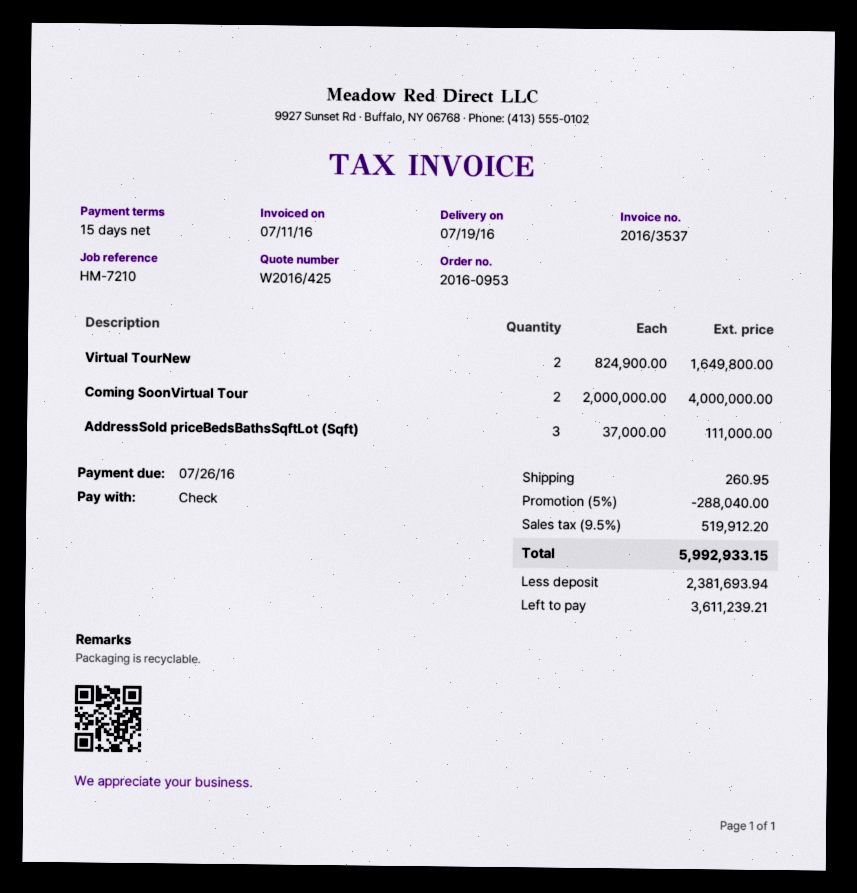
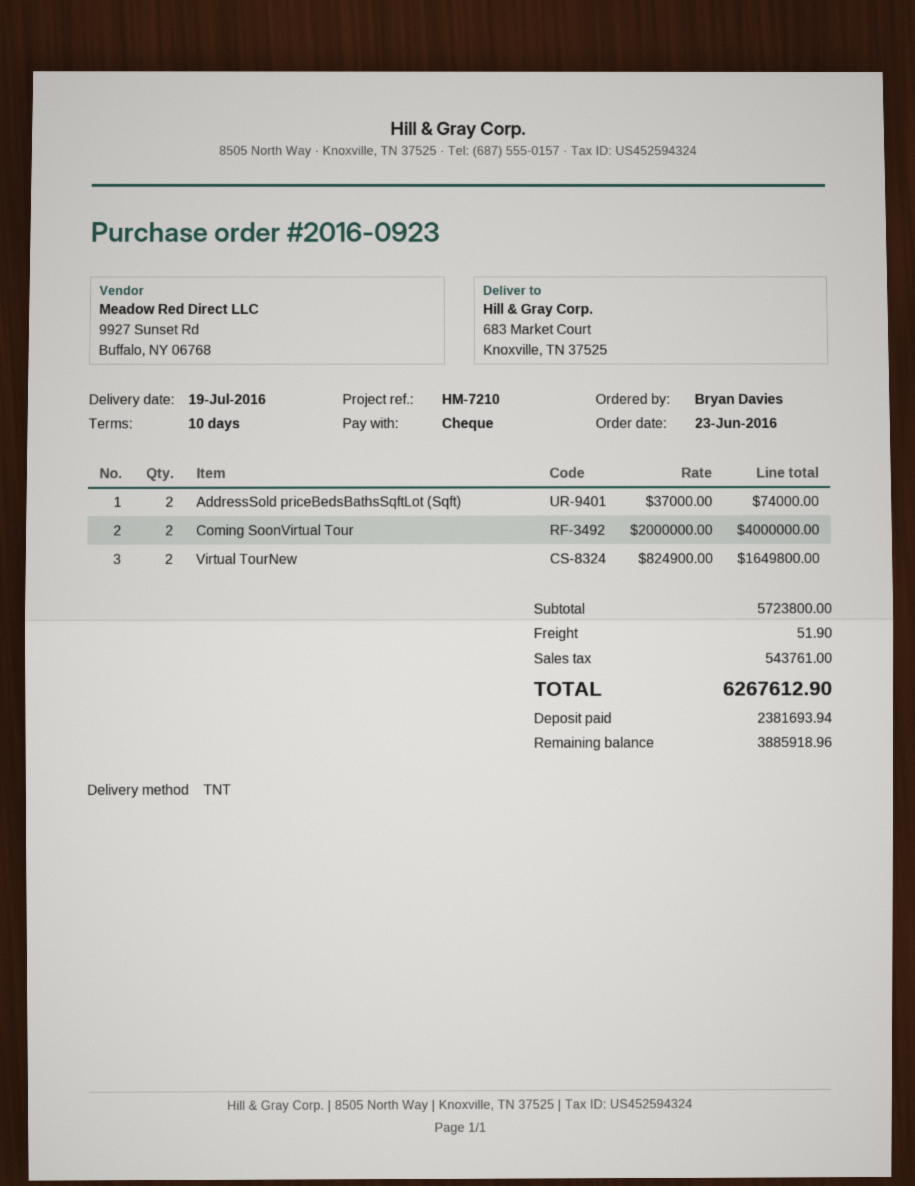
order number: 2016-0953 -> 2016-0923
payment terms: 15 days -> 10 days
AddressSold priceBedsBathsSqftLot (Sqft): 3 x 37000.00 = 111000.00 -> 2 x 37000.00 = 74000.00
discount: 5% = 288040.00 -> none
shipping: 260.95 -> 51.90
tax: 519912.20 -> 543761.00
total: 5992933.15 -> 6267612.90
balance: 3611239.21 -> 3885918.96

